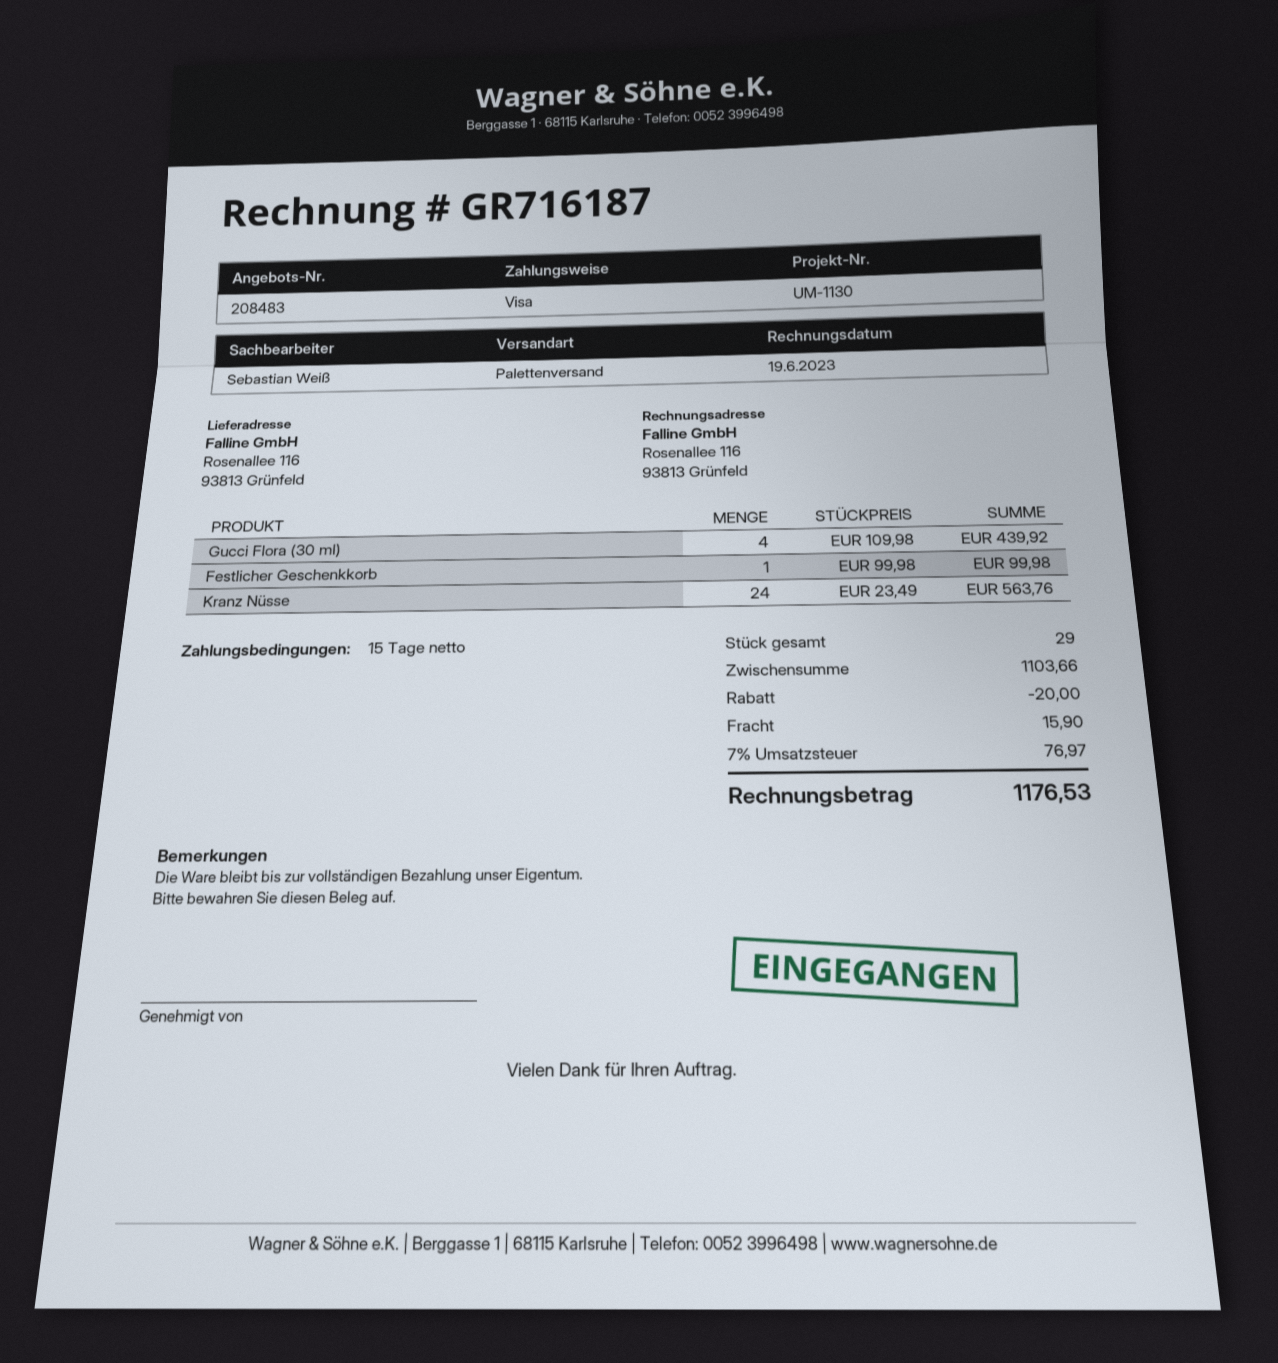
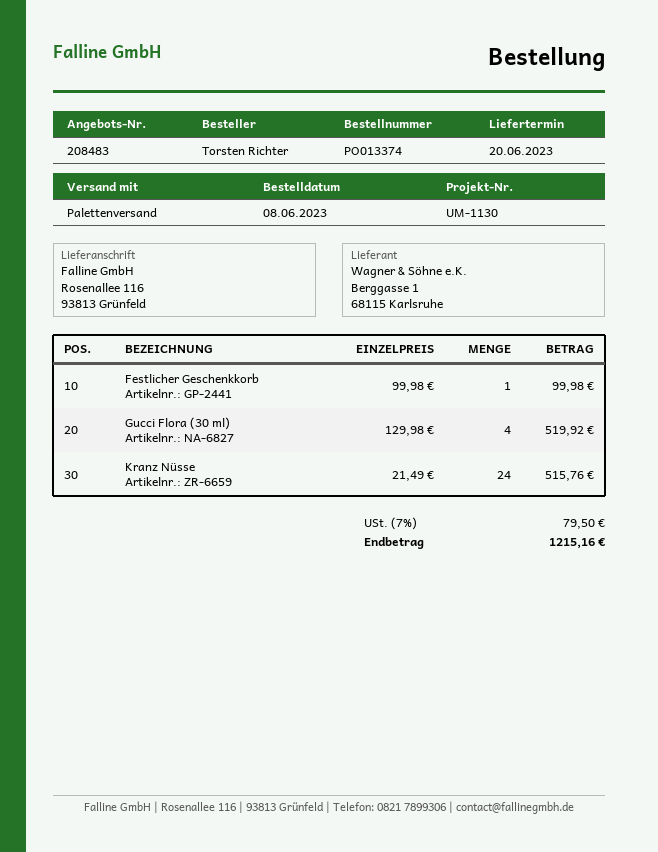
Gucci Flora (30 ml): 4 x 109.98 = 439.92 -> 4 x 129.98 = 519.92
Kranz Nüsse: 24 x 23.49 = 563.76 -> 24 x 21.49 = 515.76
discount: 20.00 -> none
shipping: 15.90 -> none
tax: 7% = 76.97 -> 7% = 79.50
total: 1176.53 -> 1215.16

